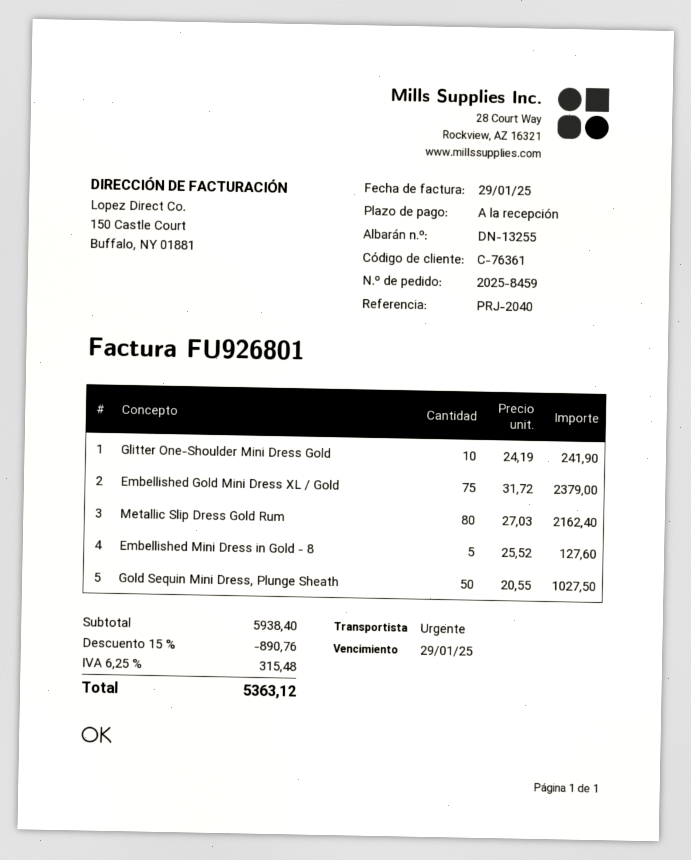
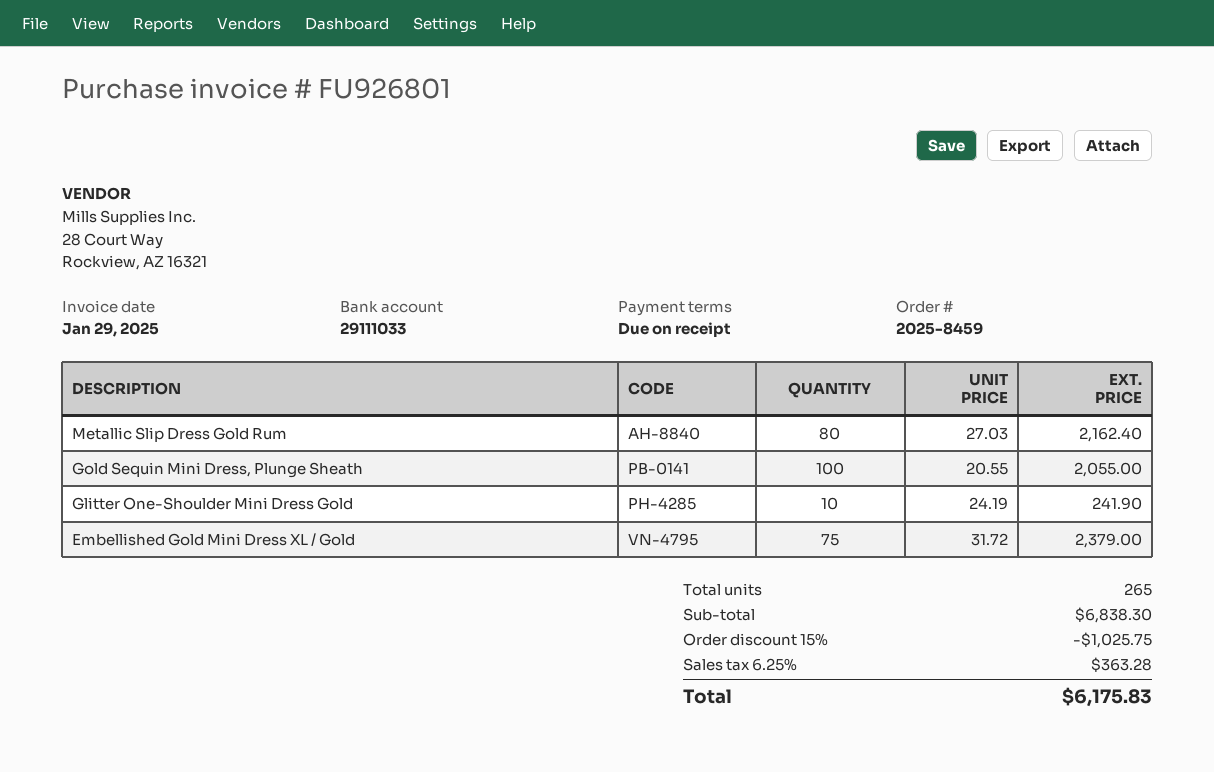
Embellished Mini Dress in Gold - 8: 5 x 25.52 = 127.60 -> none
Gold Sequin Mini Dress, Plunge Sheath: 50 x 20.55 = 1027.50 -> 100 x 20.55 = 2055.00
subtotal: 5938.40 -> 6838.30
discount: 15% = 890.76 -> 15% = 1025.75
tax: 6.25% = 315.48 -> 6.25% = 363.28
total: 5363.12 -> 6175.83

